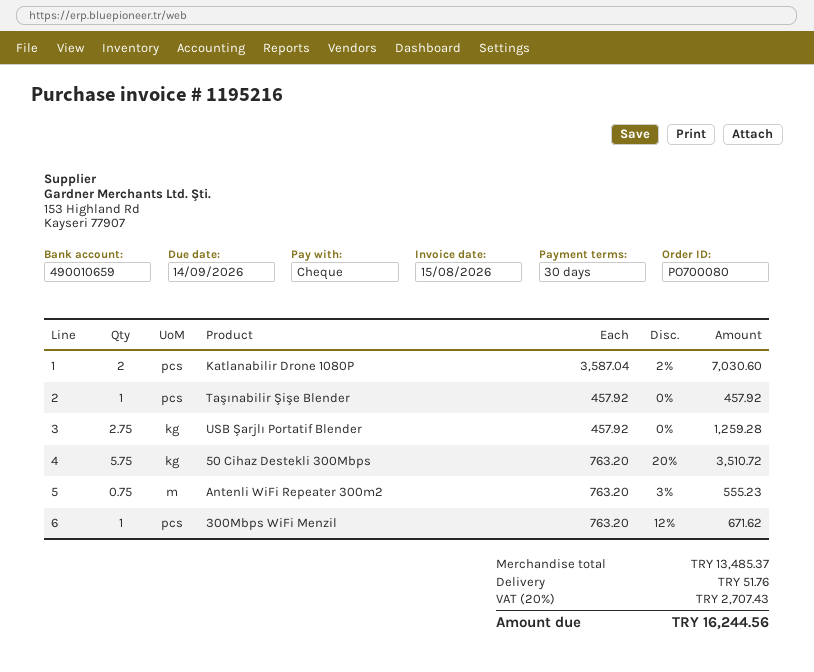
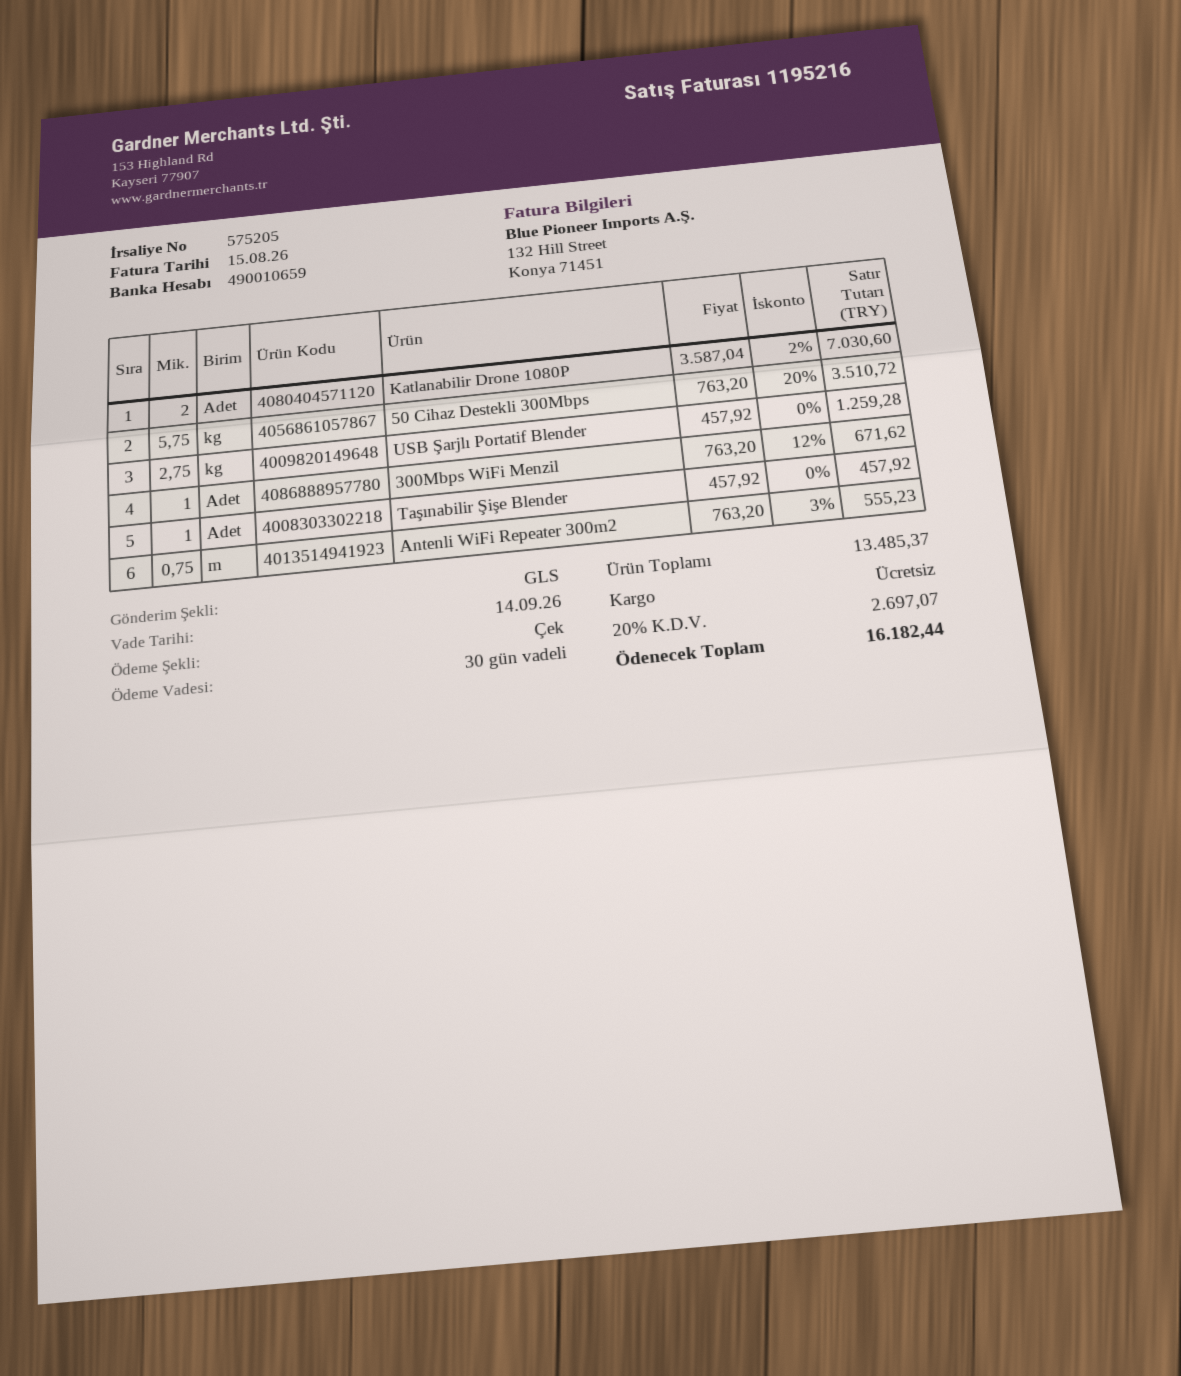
shipping: 51.76 -> 0.00
tax: 20% = 2707.43 -> 20% = 2697.07
total: 16244.56 -> 16182.44

